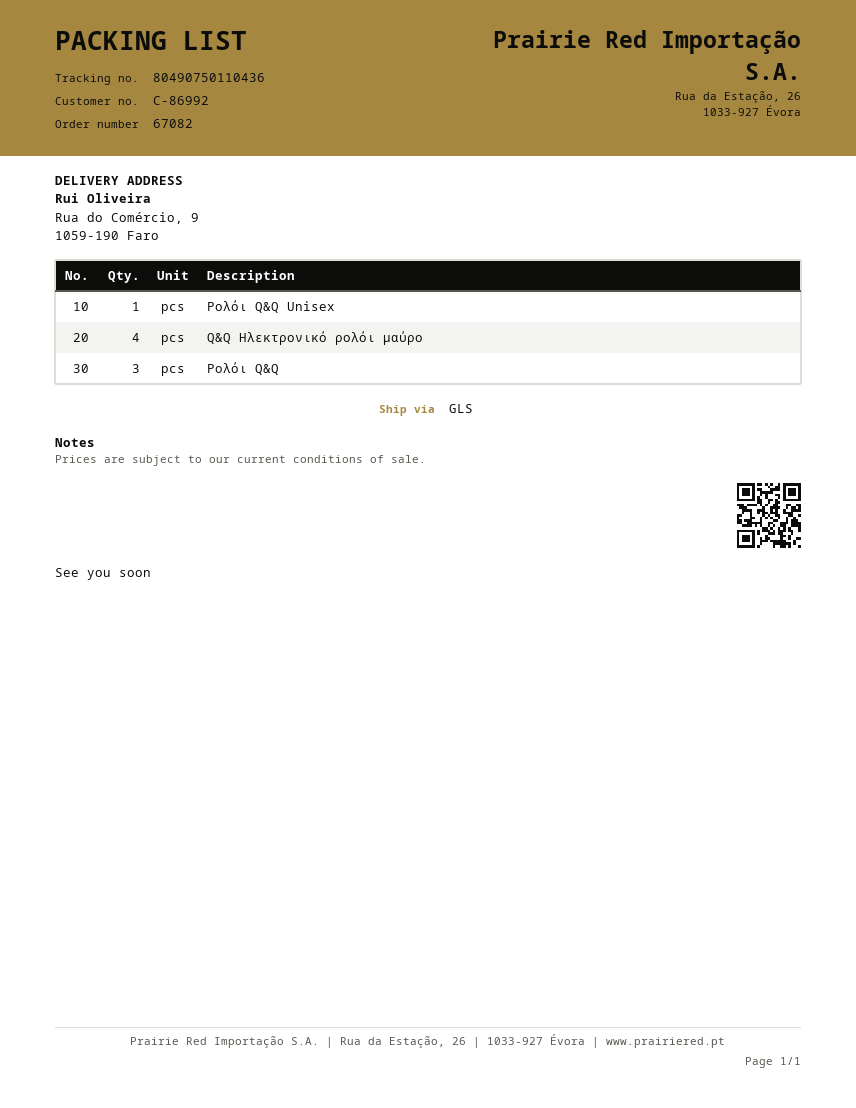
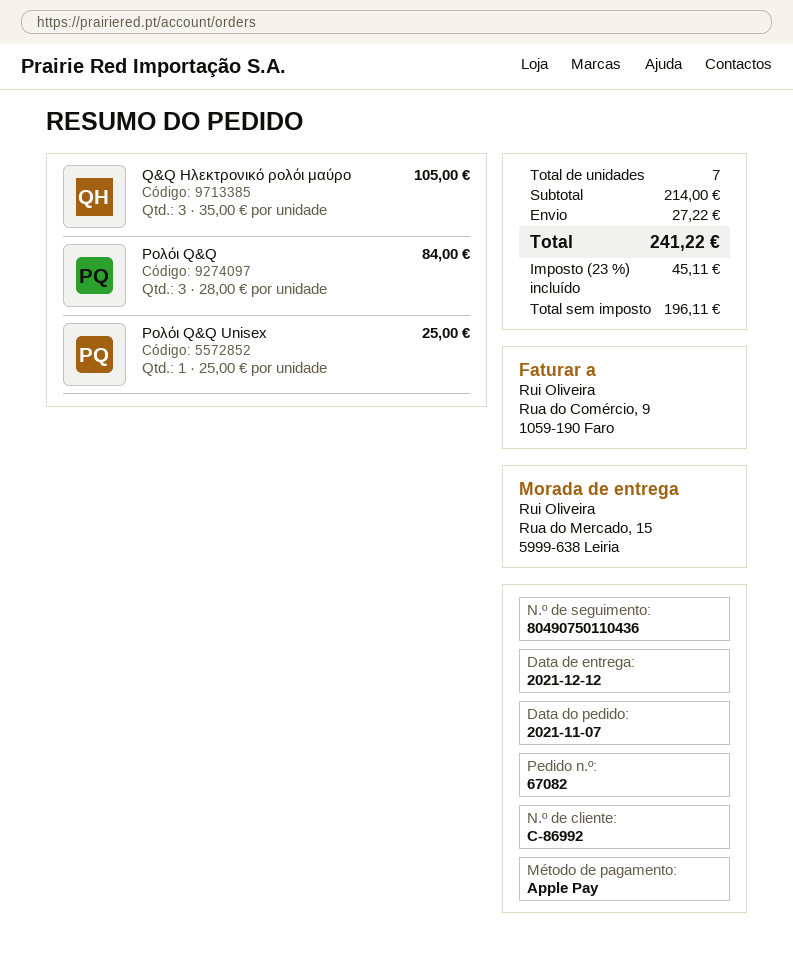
ship to: Rua do Comércio, 9, 1059-190 Faro -> Rua do Mercado, 15, 5999-638 Leiria
Q&Q Ηλεκτρονικό ρολόι μαύρο: 4 -> 3

